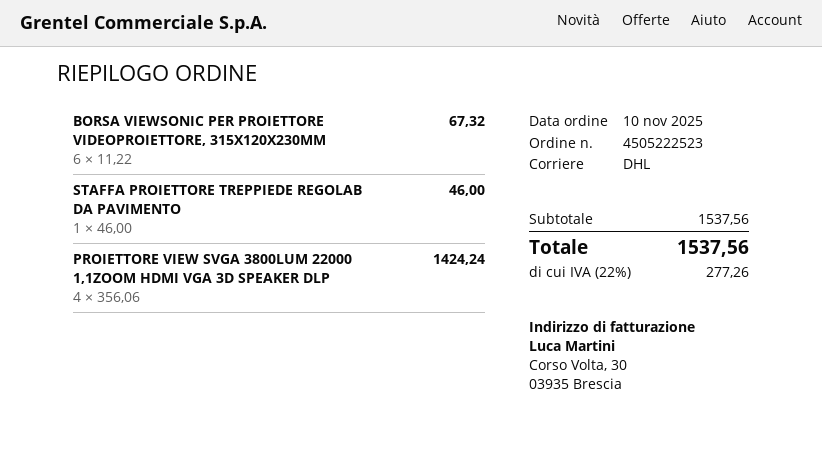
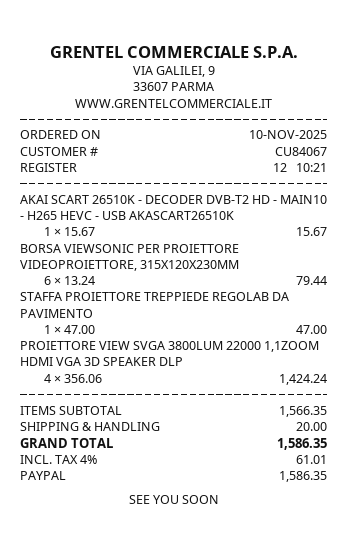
BORSA VIEWSONIC PER PROIETTORE VIDEOPROIETTORE, 315X120X230MM: 6 x 11.22 = 67.32 -> 6 x 13.24 = 79.44
STAFFA PROIETTORE TREPPIEDE REGOLAB DA PAVIMENTO: 1 x 46.00 = 46.00 -> 1 x 47.00 = 47.00
AKAI SCART 26510K - DECODER DVB-T2 HD - MAIN10 - H265 HEVC - USB AKASCART26510K: none -> 1 x 15.67 = 15.67
subtotal: 1537.56 -> 1566.35
shipping: none -> 20.00
tax: 22% = 277.26 -> 4% = 61.01
total: 1537.56 -> 1586.35

